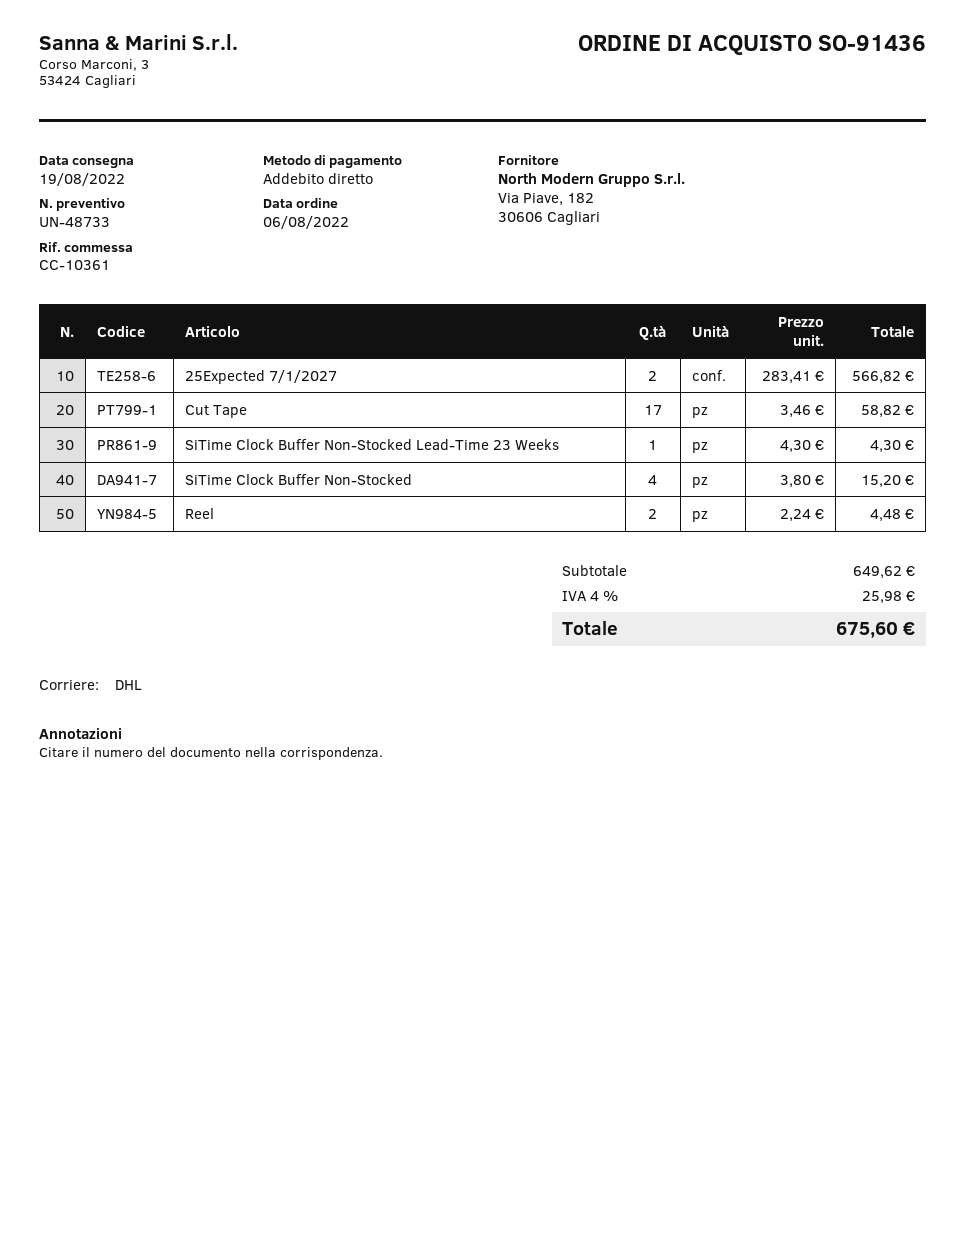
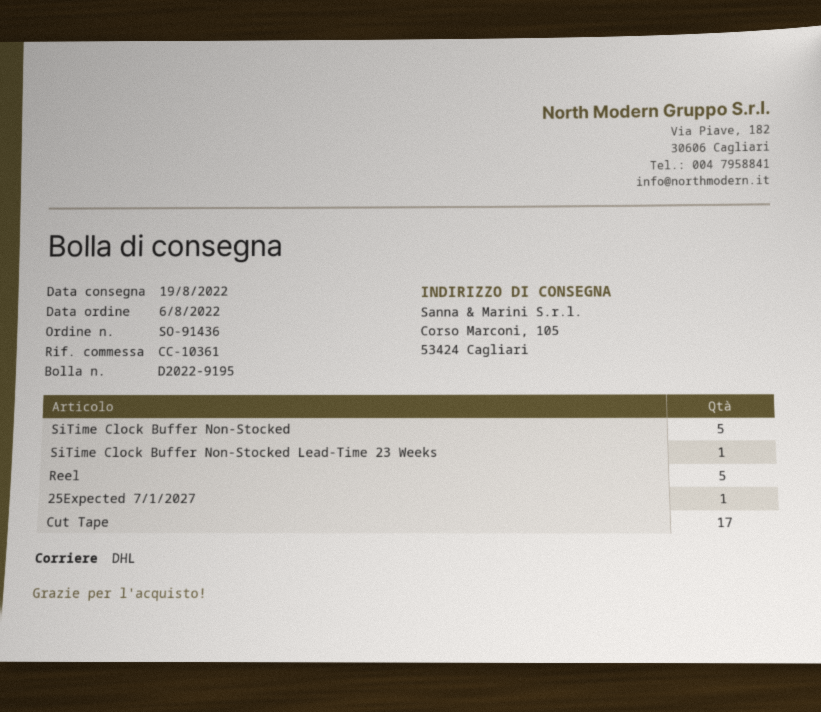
25Expected 7/1/2027: 2 -> 1
SiTime Clock Buffer Non-Stocked: 4 -> 5
Reel: 2 -> 5

